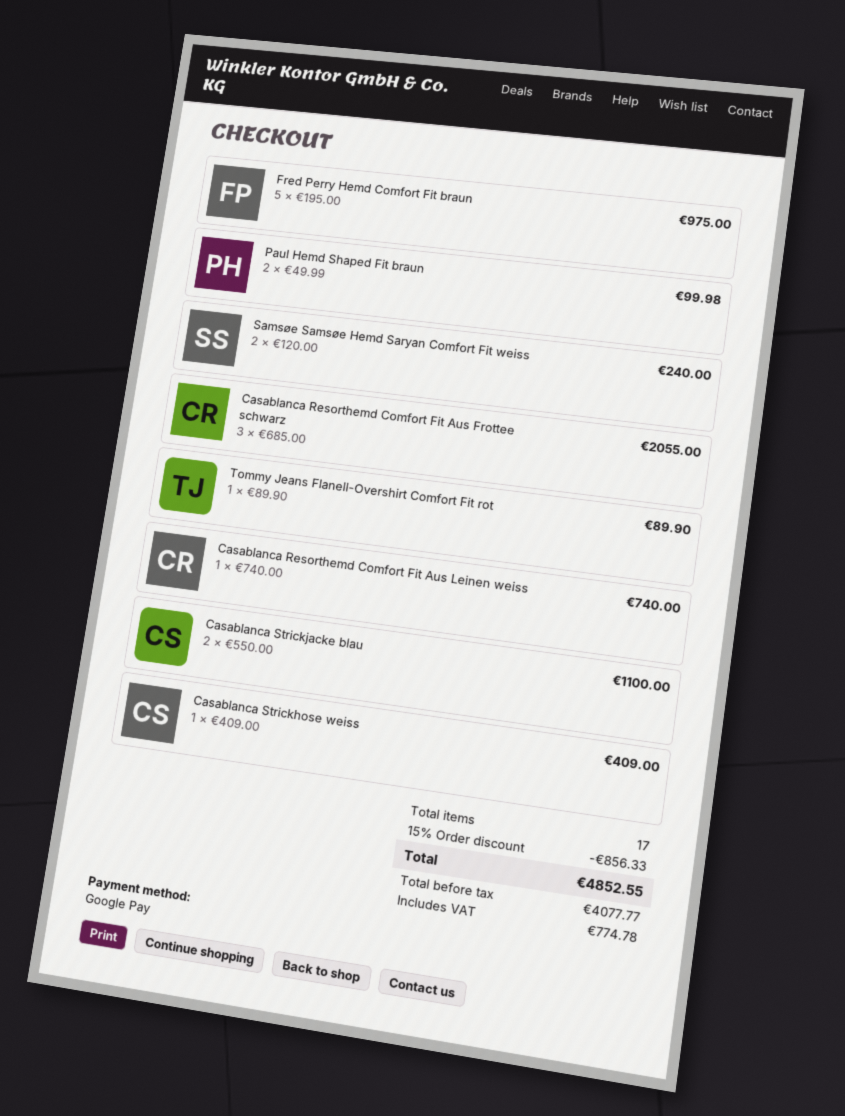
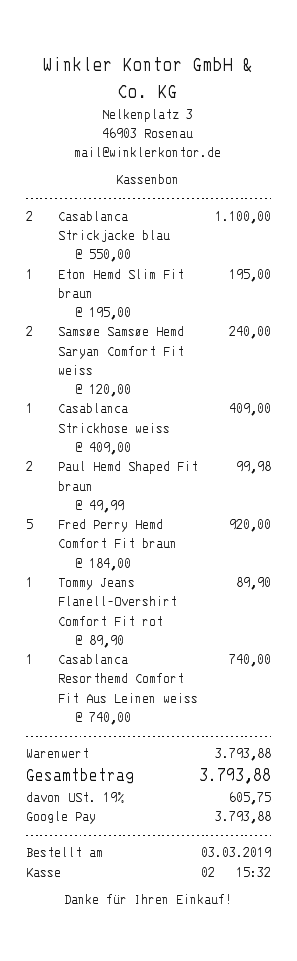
Fred Perry Hemd Comfort Fit braun: 5 x 195.00 = 975.00 -> 5 x 184.00 = 920.00
Casablanca Resorthemd Comfort Fit Aus Frottee schwarz: 3 x 685.00 = 2055.00 -> none
Eton Hemd Slim Fit braun: none -> 1 x 195.00 = 195.00
discount: 15% = 856.33 -> none
tax: 774.78 -> 605.75
total: 4852.55 -> 3793.88

